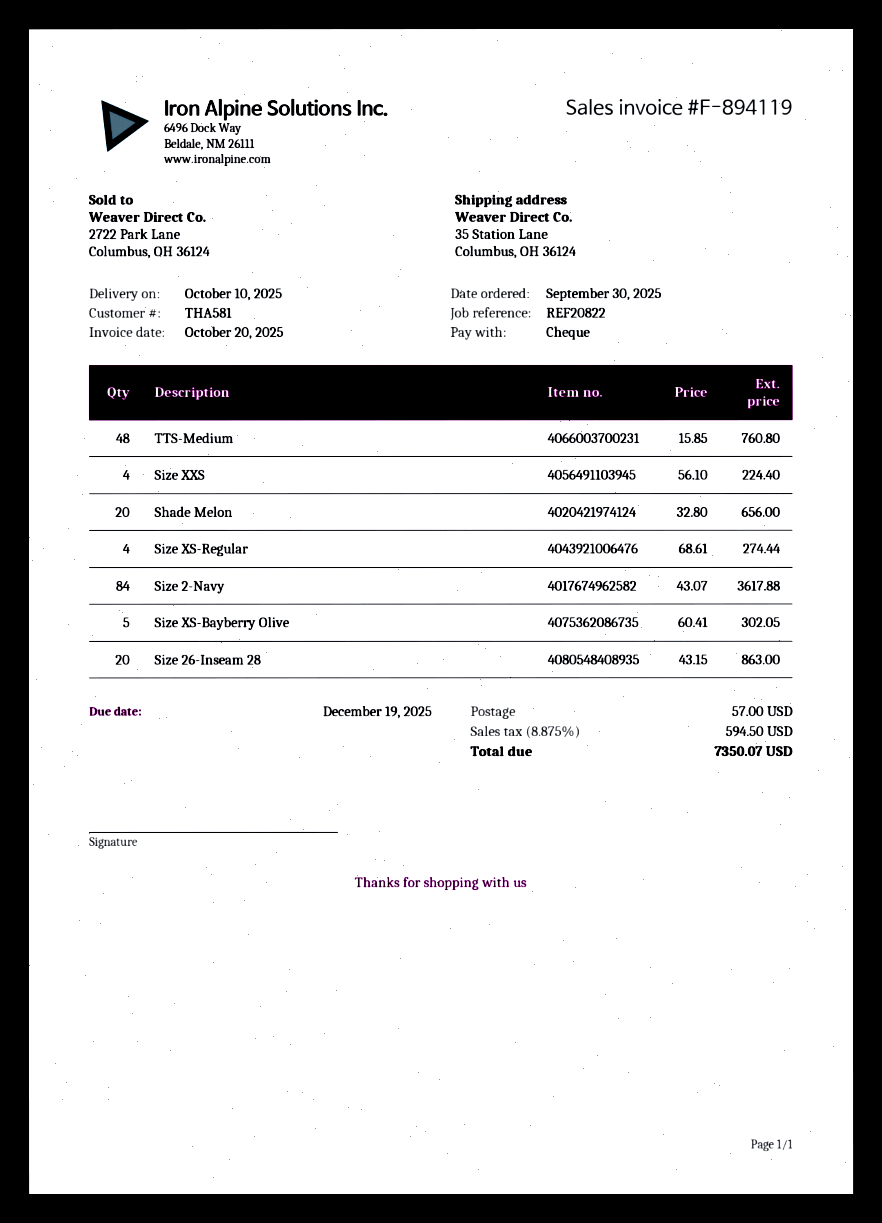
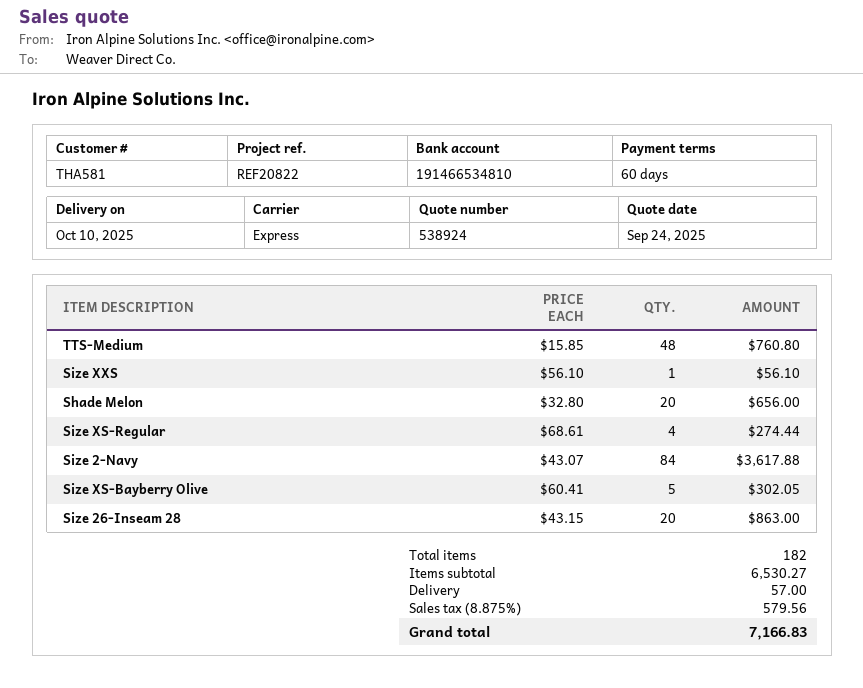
Size XXS: 4 x 56.10 = 224.40 -> 1 x 56.10 = 56.10
tax: 8.875% = 594.50 -> 8.875% = 579.56
total: 7350.07 -> 7166.83

